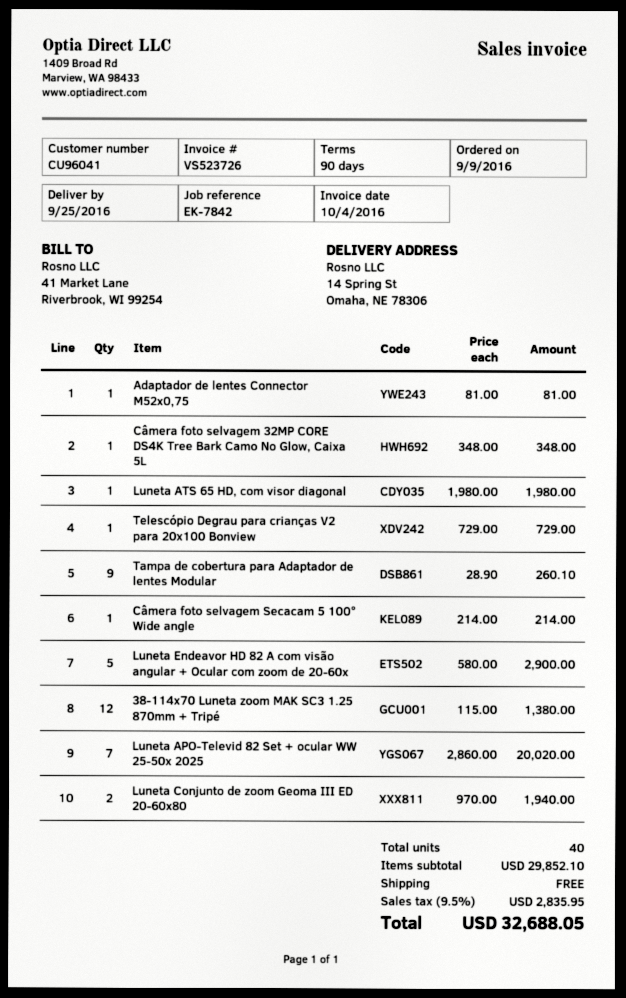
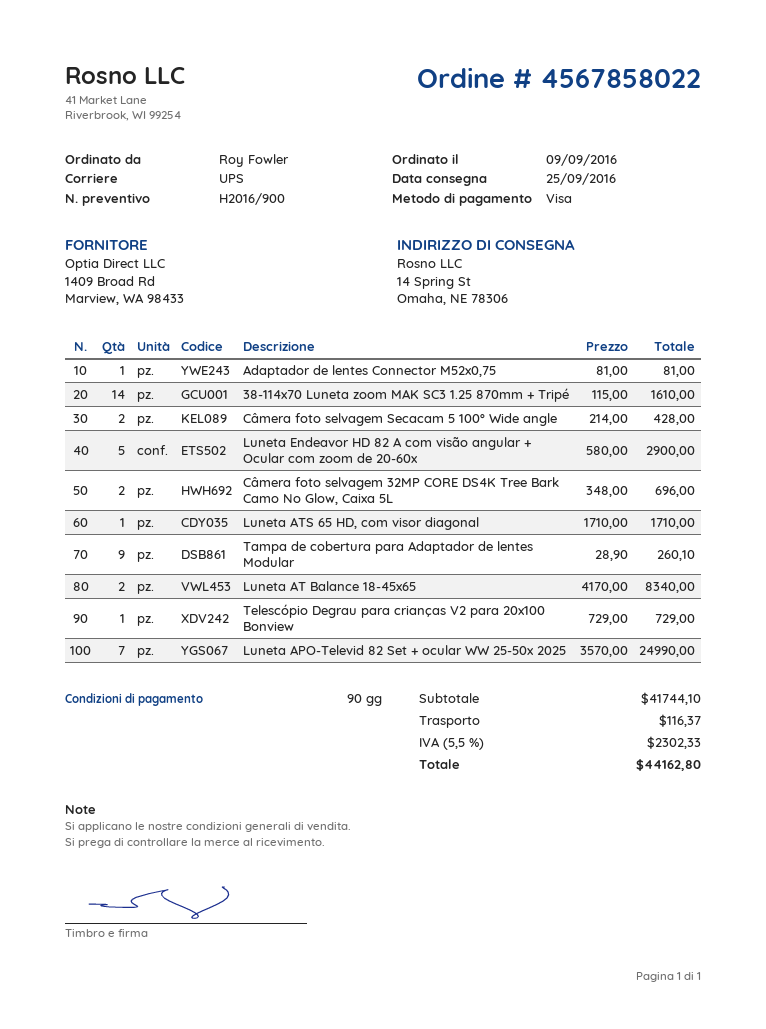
Câmera foto selvagem 32MP CORE DS4K Tree Bark Camo No Glow, Caixa 5L: 1 x 348.00 = 348.00 -> 2 x 348.00 = 696.00
Luneta ATS 65 HD, com visor diagonal: 1 x 1980.00 = 1980.00 -> 1 x 1710.00 = 1710.00
Câmera foto selvagem Secacam 5 100° Wide angle: 1 x 214.00 = 214.00 -> 2 x 214.00 = 428.00
38-114x70 Luneta zoom MAK SC3 1.25 870mm + Tripé: 12 x 115.00 = 1380.00 -> 14 x 115.00 = 1610.00
Luneta APO-Televid 82 Set + ocular WW 25-50x 2025: 7 x 2860.00 = 20020.00 -> 7 x 3570.00 = 24990.00
Luneta Conjunto de zoom Geoma III ED 20-60x80: 2 x 970.00 = 1940.00 -> none
Luneta AT Balance 18-45x65: none -> 2 x 4170.00 = 8340.00
subtotal: 29852.10 -> 41744.10
shipping: 0.00 -> 116.37
tax: 9.5% = 2835.95 -> 5.5% = 2302.33
total: 32688.05 -> 44162.80

